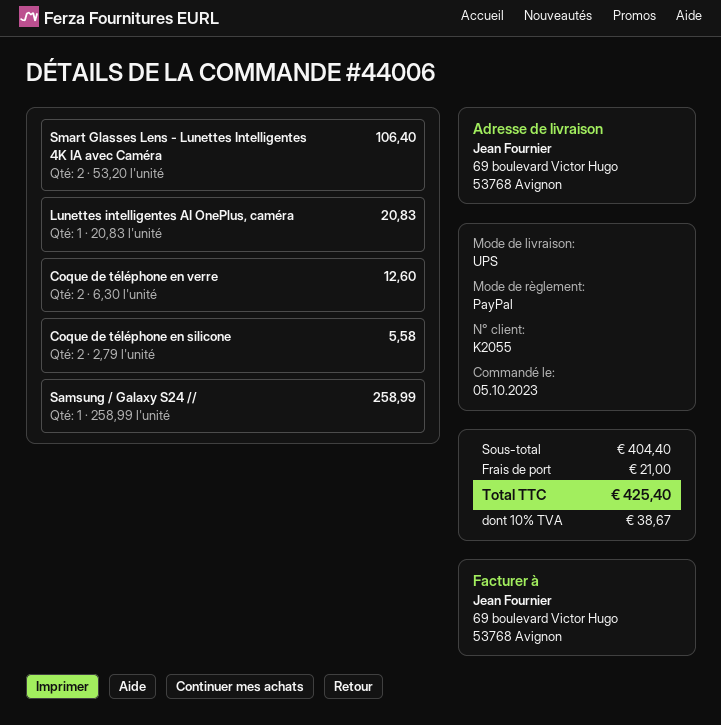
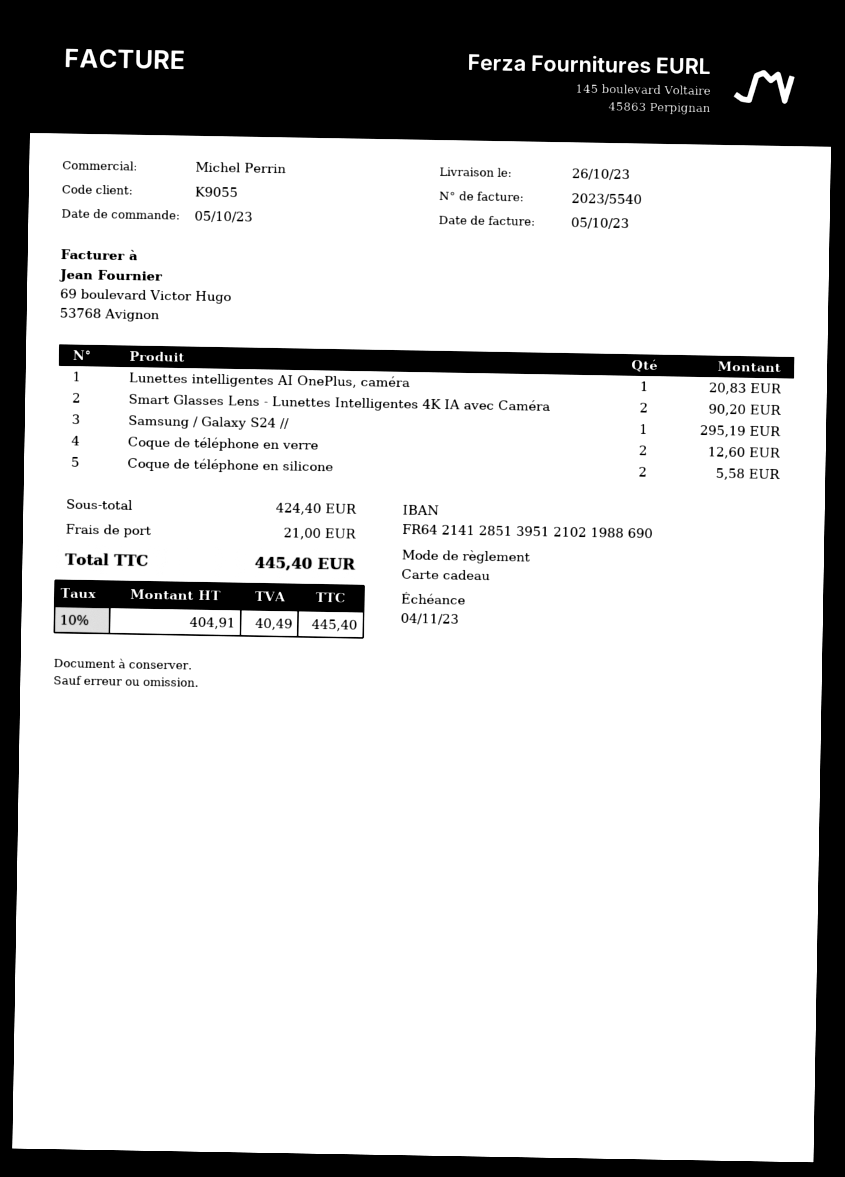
customer number: K2055 -> K9055
payment method: PayPal -> gift card
Smart Glasses Lens - Lunettes Intelligentes 4K IA avec Caméra: 2 for 106.40 -> 2 for 90.20
Samsung / Galaxy S24 //: 1 for 258.99 -> 1 for 295.19
subtotal: 404.40 -> 424.40
tax: 10% = 38.67 -> 10% = 40.49
total: 425.40 -> 445.40

